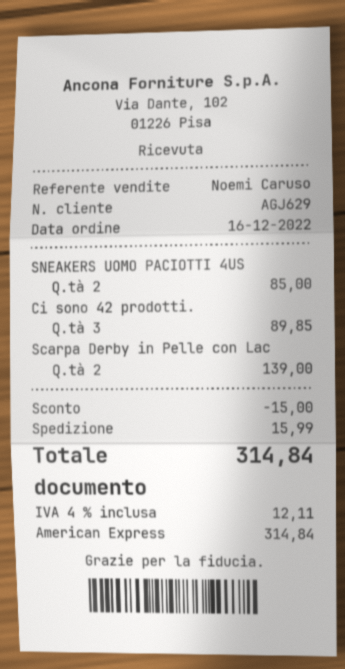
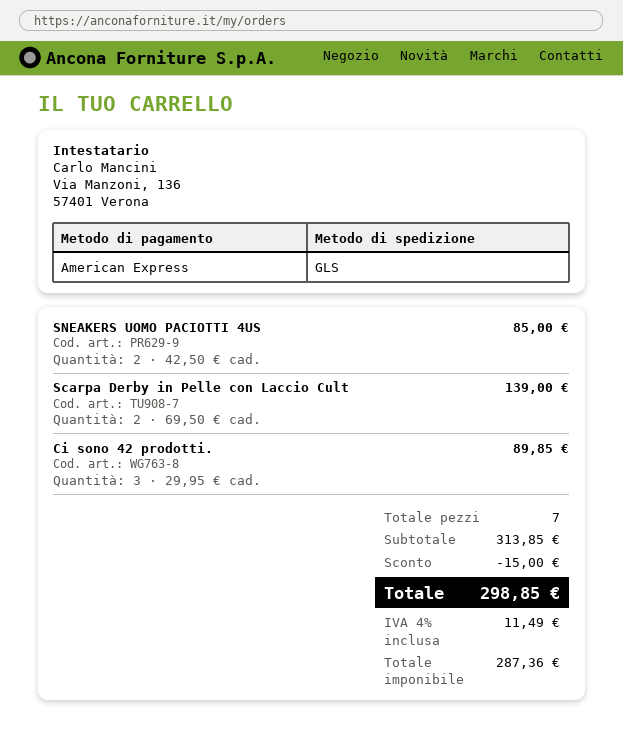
shipping: 15.99 -> none
tax: 4% = 12.11 -> 4% = 11.49
total: 314.84 -> 298.85

